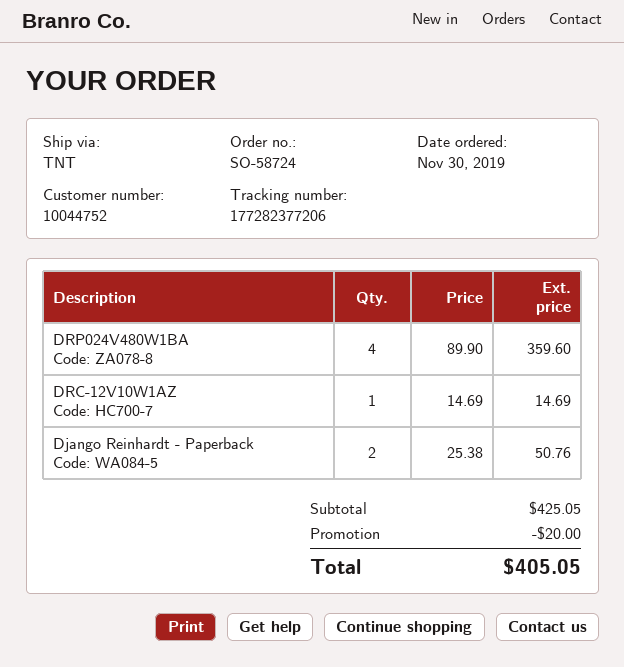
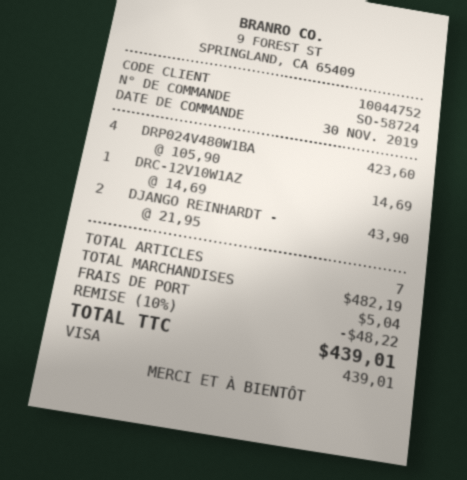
DRP024V480W1BA: 4 x 89.90 = 359.60 -> 4 x 105.90 = 423.60
Django Reinhardt - Paperback: 2 x 25.38 = 50.76 -> 2 x 21.95 = 43.90
subtotal: 425.05 -> 482.19
discount: 20.00 -> 48.22
shipping: none -> 5.04
total: 405.05 -> 439.01

